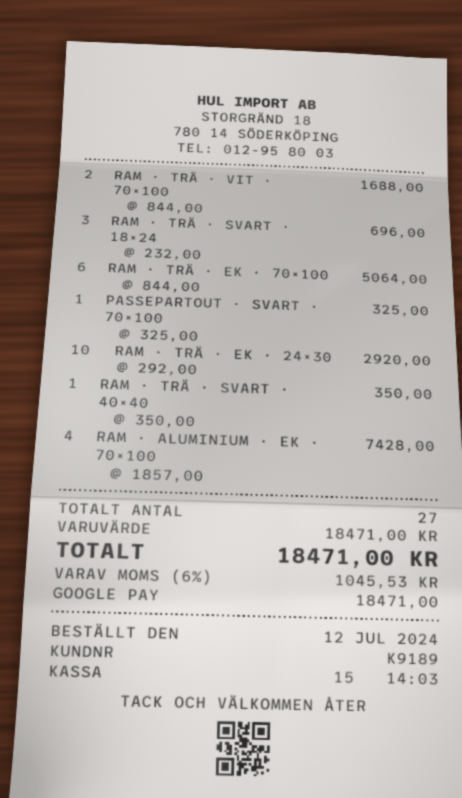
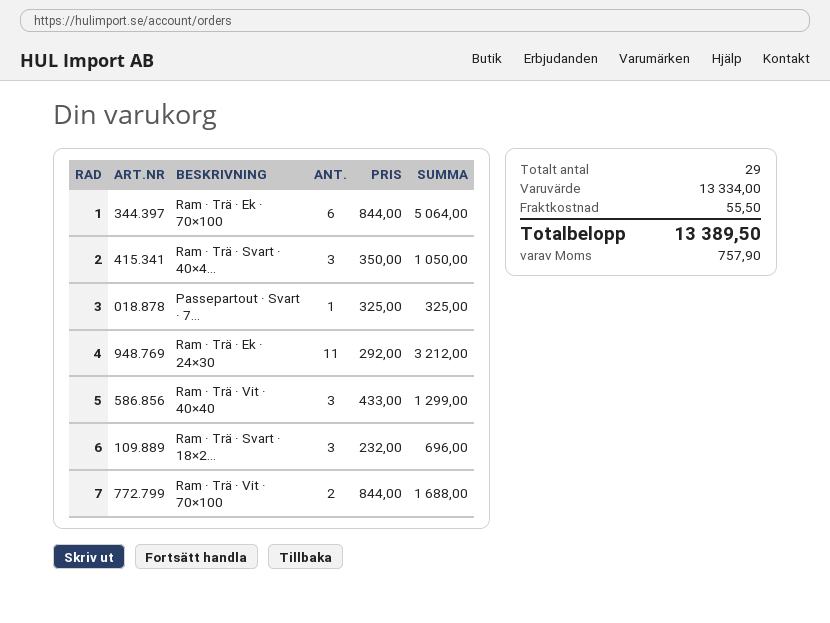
RAM · TRÄ · EK · 24×30: 10 x 292.00 = 2920.00 -> 11 x 292.00 = 3212.00
RAM · TRÄ · SVART · 40×40: 1 x 350.00 = 350.00 -> 3 x 350.00 = 1050.00
RAM · ALUMINIUM · EK · 70×100: 4 x 1857.00 = 7428.00 -> none
Ram · Trä · Vit · 40×40: none -> 3 x 433.00 = 1299.00
total quantity: 27 -> 29
subtotal: 18471.00 -> 13334.00
shipping: none -> 55.50
tax: 1045.53 -> 757.90
total: 18471.00 -> 13389.50

